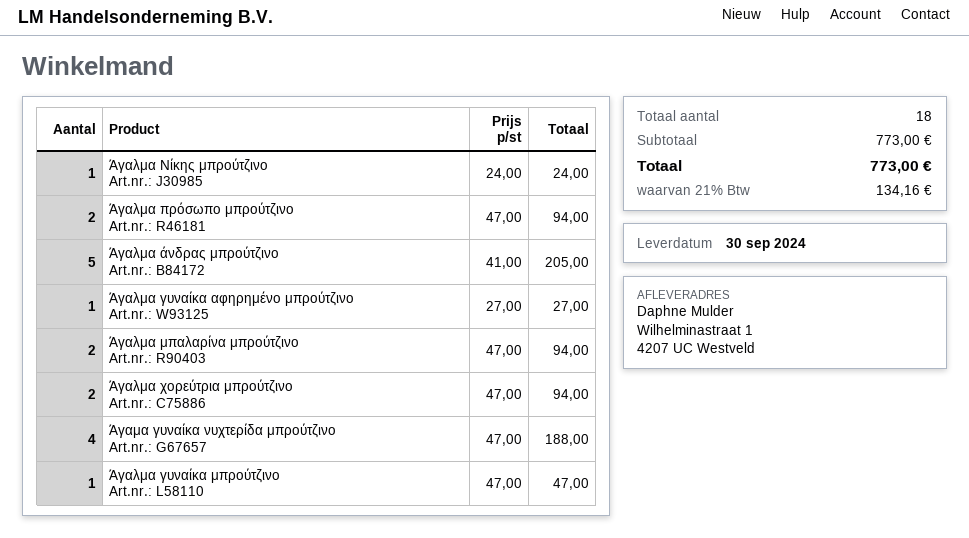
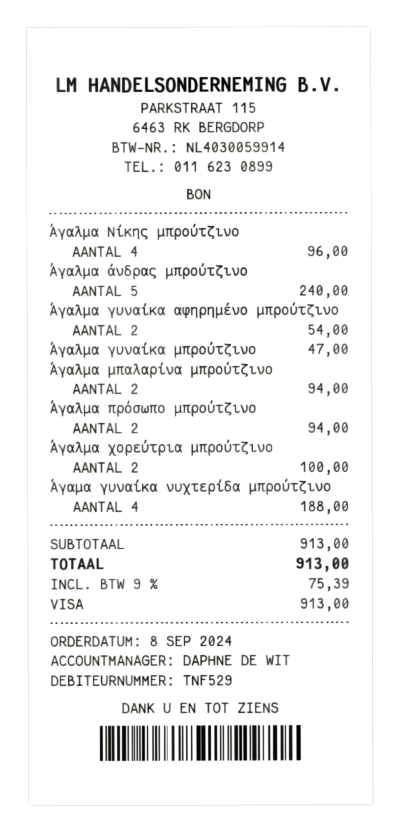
Άγαλμα Νίκης μπρούτζινο: 1 for 24.00 -> 4 for 96.00
Άγαλμα άνδρας μπρούτζινο: 5 for 205.00 -> 5 for 240.00
Άγαλμα γυναίκα αφηρημένο μπρούτζινο: 1 for 27.00 -> 2 for 54.00
Άγαλμα χορεύτρια μπρούτζινο: 2 for 94.00 -> 2 for 100.00
subtotal: 773.00 -> 913.00
tax: 21% = 134.16 -> 9% = 75.39
total: 773.00 -> 913.00

